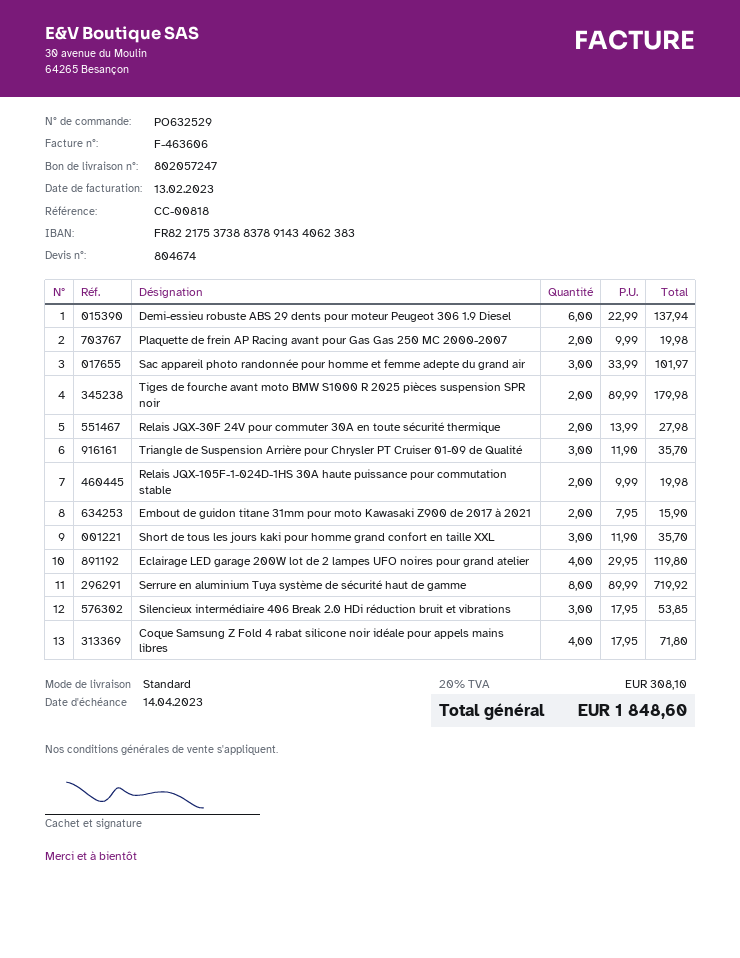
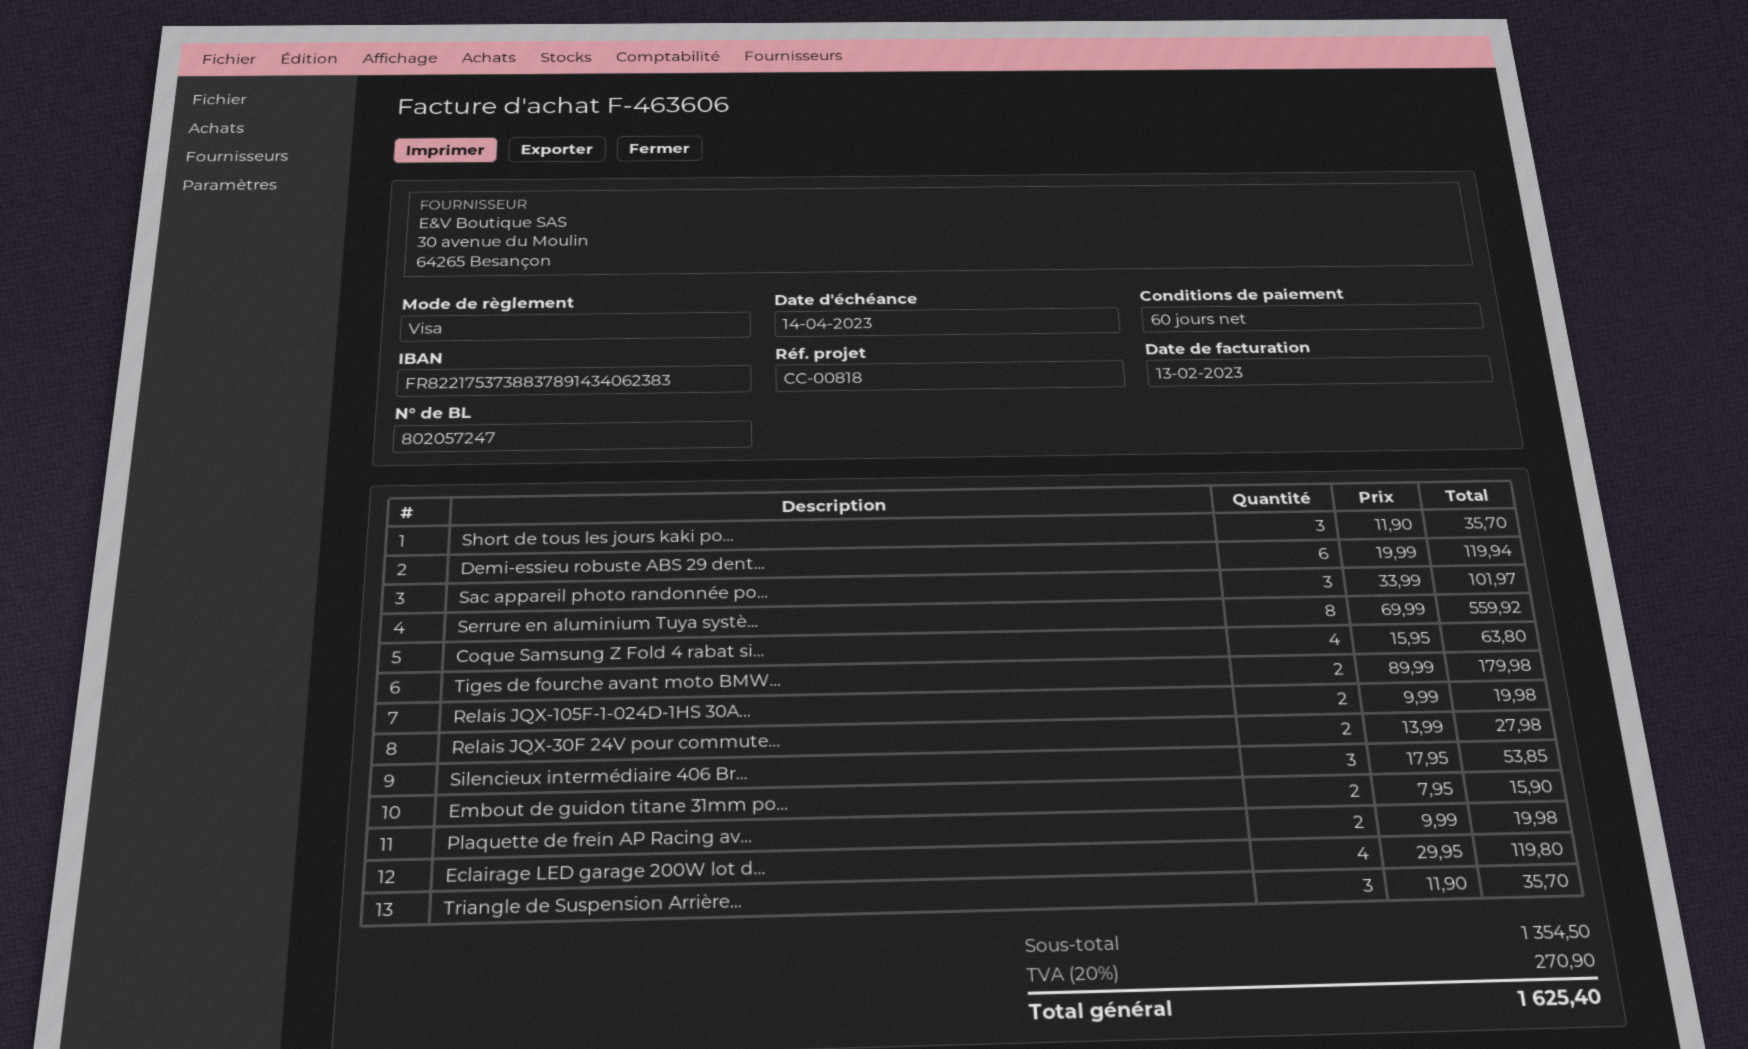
Demi-essieu robuste ABS 29 dents pour moteur Peugeot 306 1.9 Diesel: 6 x 22.99 = 137.94 -> 6 x 19.99 = 119.94
Serrure en aluminium Tuya système de sécurité haut de gamme: 8 x 89.99 = 719.92 -> 8 x 69.99 = 559.92
Coque Samsung Z Fold 4 rabat silicone noir idéale pour appels mains libres: 4 x 17.95 = 71.80 -> 4 x 15.95 = 63.80
tax: 20% = 308.10 -> 20% = 270.90
total: 1848.60 -> 1625.40

